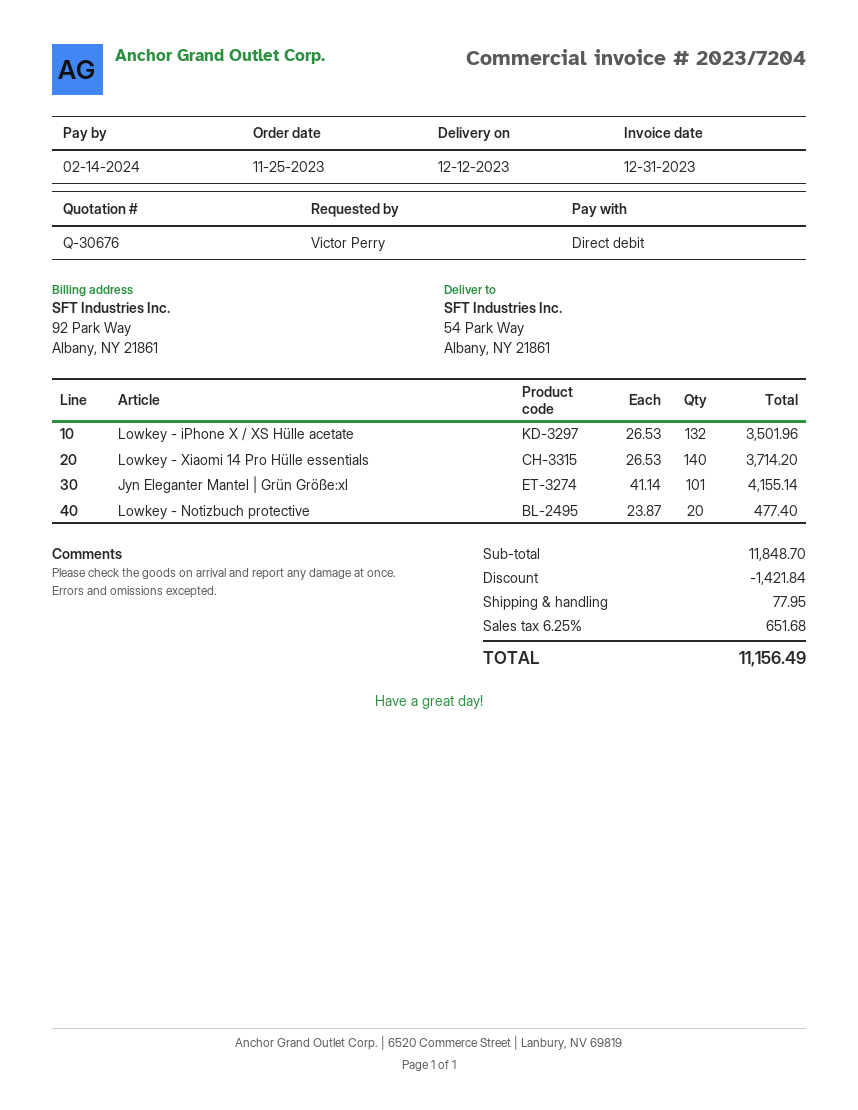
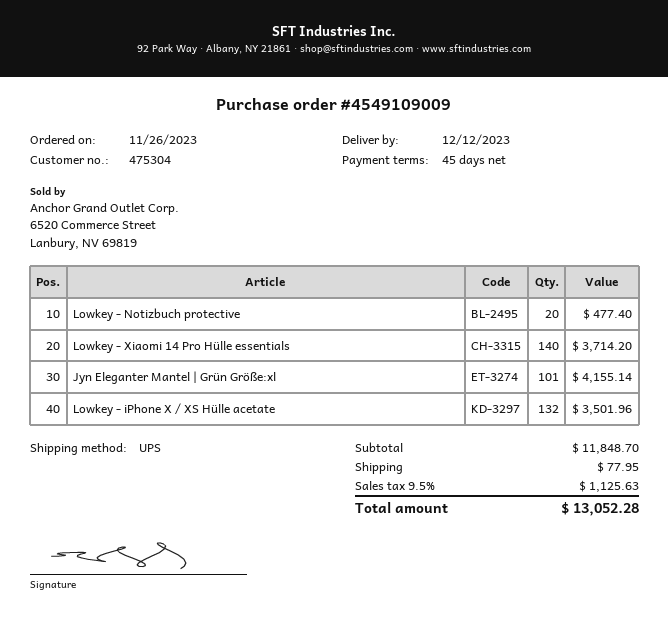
order date: 2023-11-25 -> 2023-11-26
discount: 1421.84 -> none
tax: 6.25% = 651.68 -> 9.5% = 1125.63
total: 11156.49 -> 13052.28

